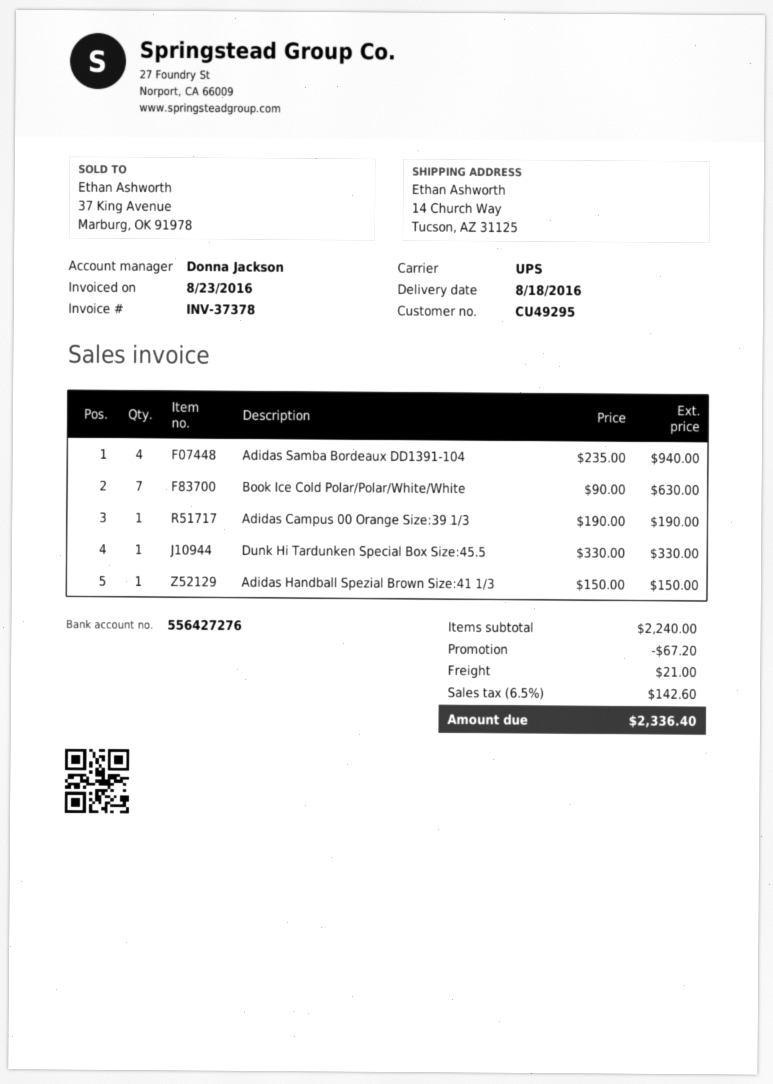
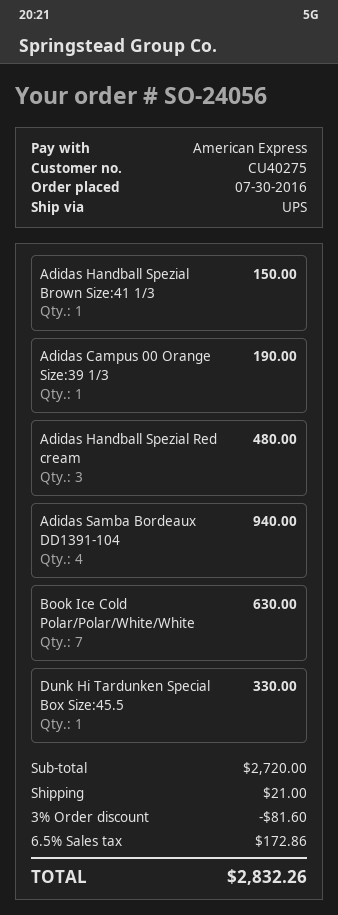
customer number: CU49295 -> CU40275
Adidas Handball Spezial Red cream: none -> 3 for 480.00
subtotal: 2240.00 -> 2720.00
discount: 67.20 -> 81.60
tax: 6.5% = 142.60 -> 6.5% = 172.86
total: 2336.40 -> 2832.26

